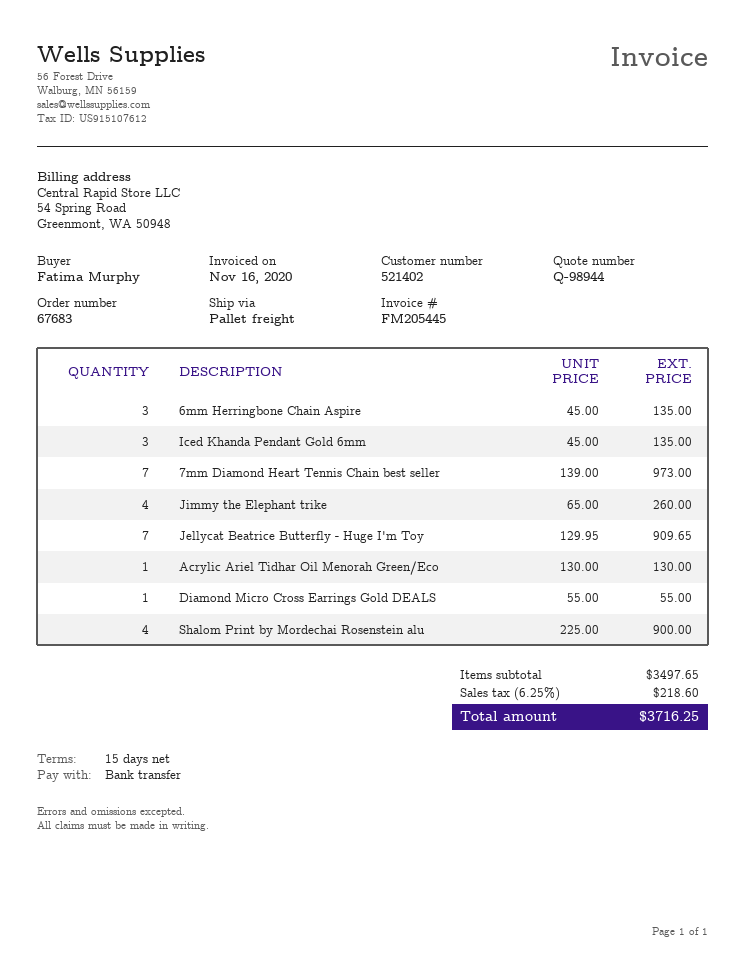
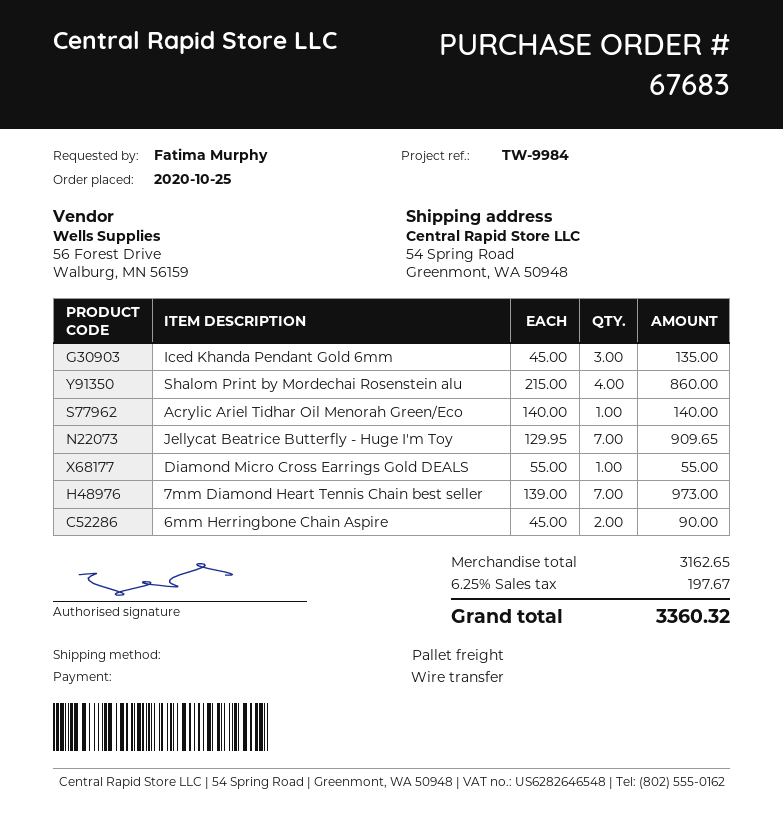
6mm Herringbone Chain Aspire: 3 x 45.00 = 135.00 -> 2 x 45.00 = 90.00
Jimmy the Elephant trike: 4 x 65.00 = 260.00 -> none
Acrylic Ariel Tidhar Oil Menorah Green/Eco: 1 x 130.00 = 130.00 -> 1 x 140.00 = 140.00
Shalom Print by Mordechai Rosenstein alu: 4 x 225.00 = 900.00 -> 4 x 215.00 = 860.00
subtotal: 3497.65 -> 3162.65
tax: 6.25% = 218.60 -> 6.25% = 197.67
total: 3716.25 -> 3360.32

